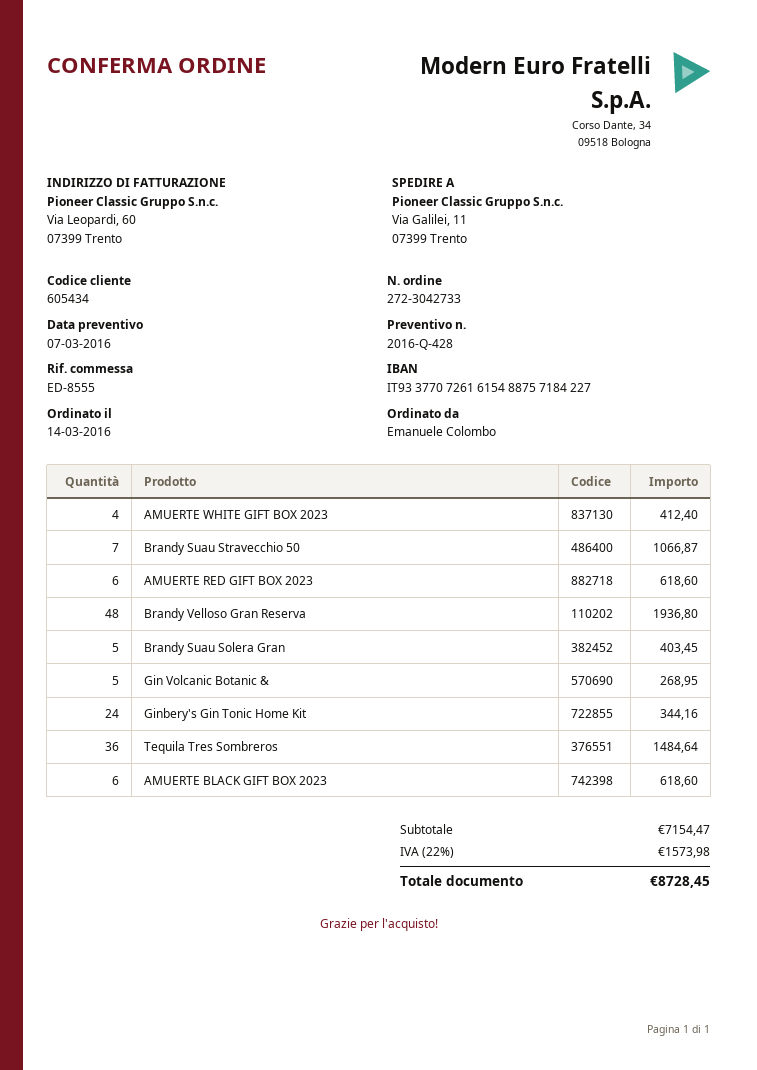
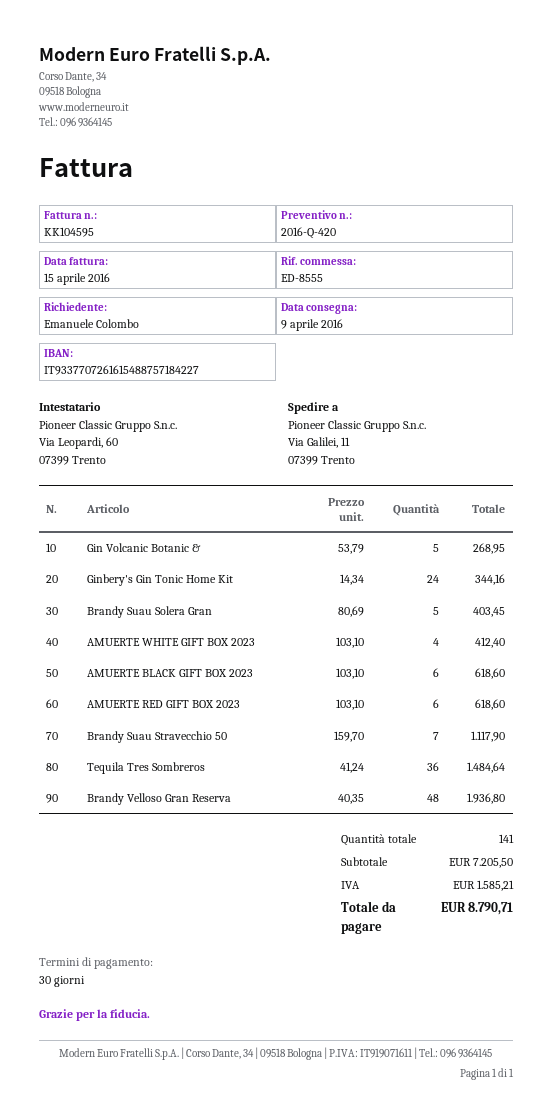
quote number: 2016-Q-428 -> 2016-Q-420
Brandy Suau Stravecchio 50: 7 for 1066.87 -> 7 for 1117.90
subtotal: 7154.47 -> 7205.50
tax: 1573.98 -> 1585.21
total: 8728.45 -> 8790.71

